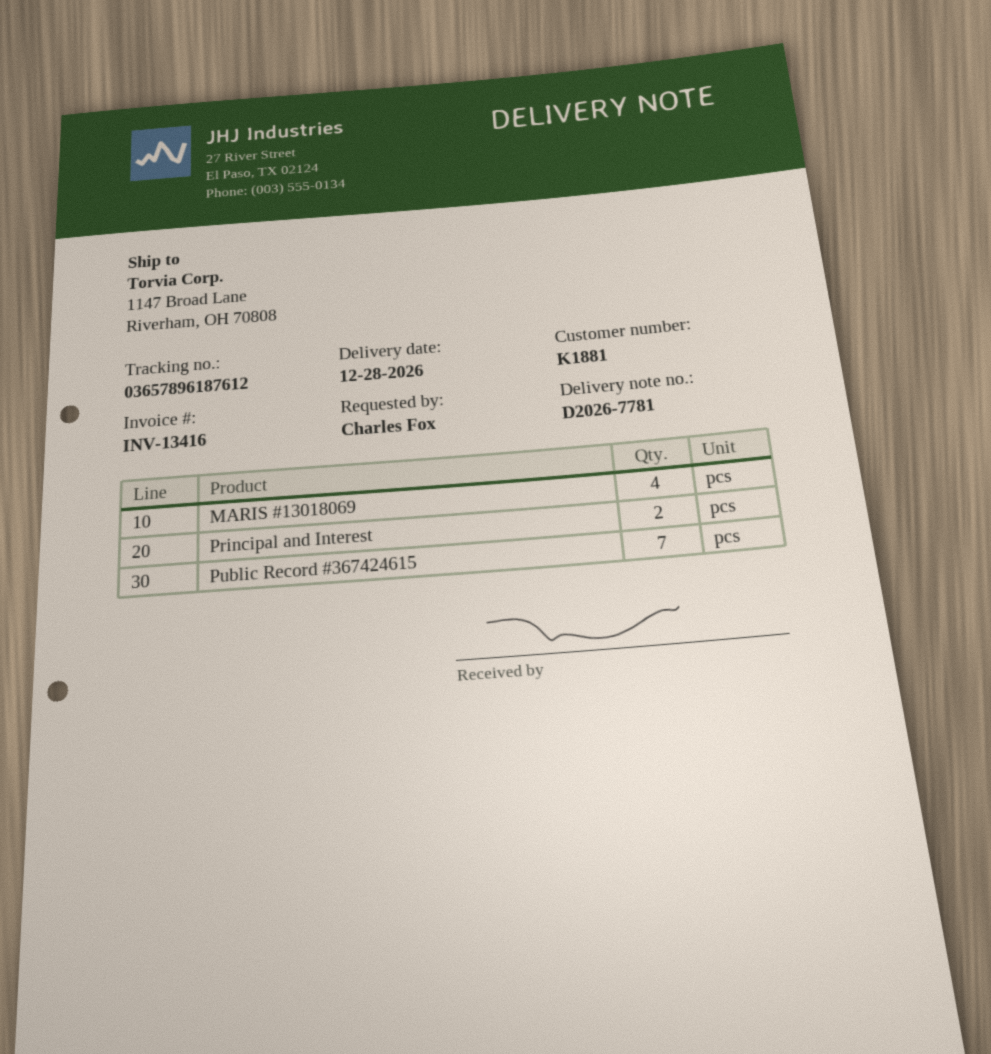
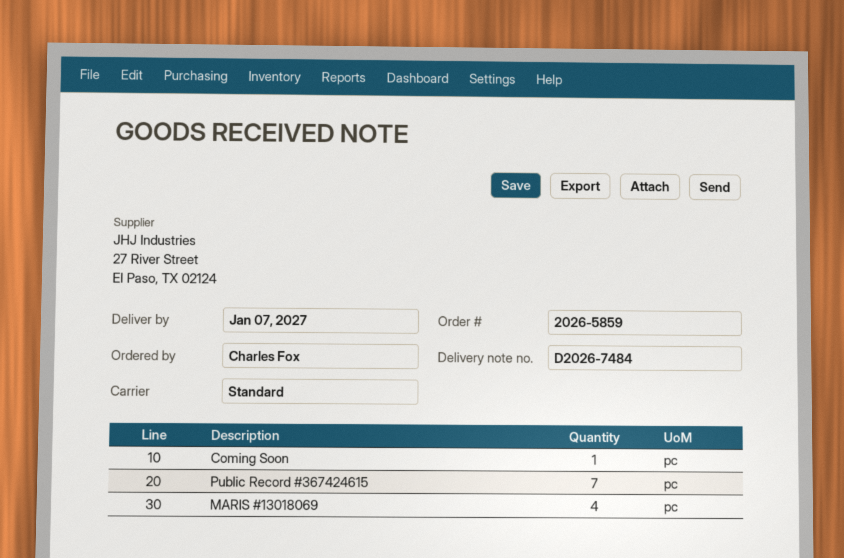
delivery note number: D2026-7781 -> D2026-7484
delivery date: 2026-12-28 -> 2027-01-07
Principal and Interest: 2 -> none
Coming Soon: none -> 1

